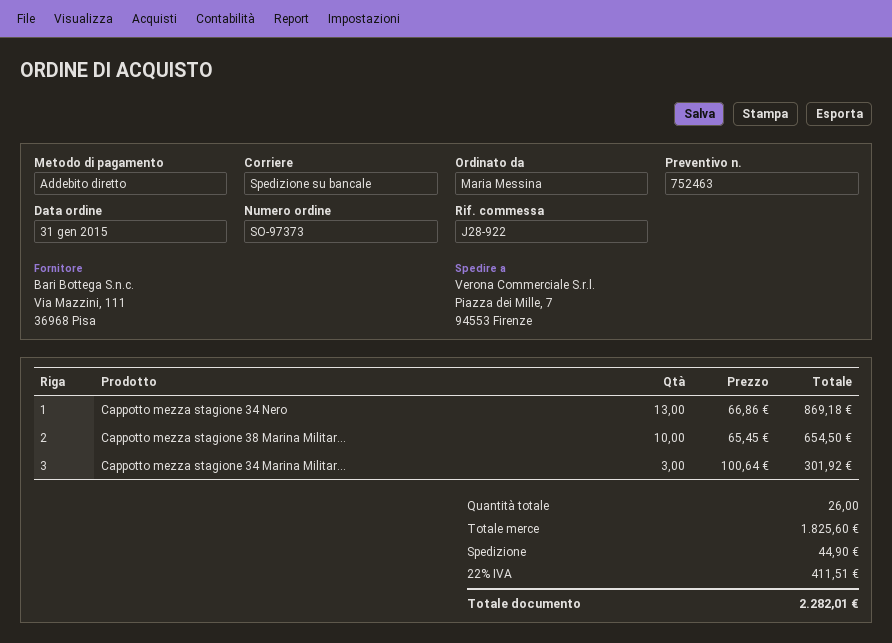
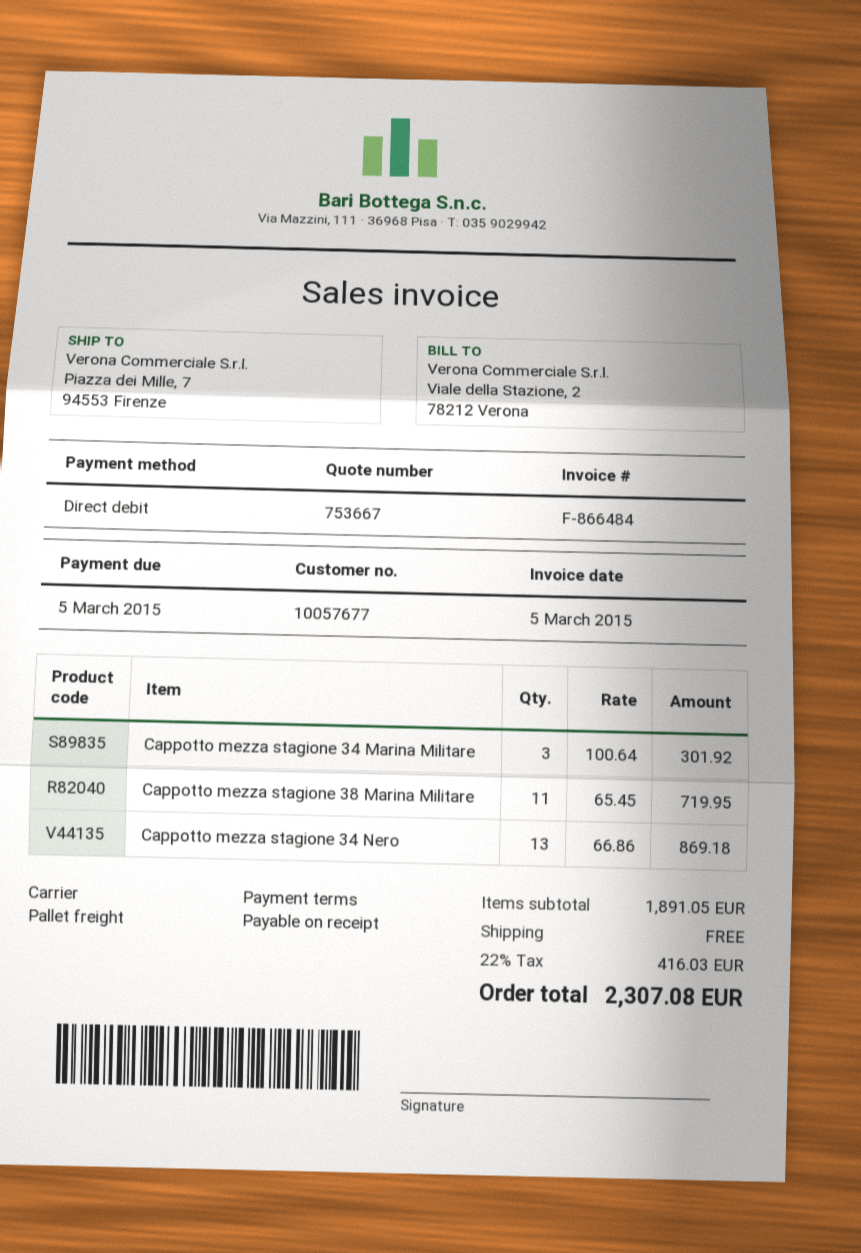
quote number: 752463 -> 753667
Cappotto mezza stagione 38 Marina Militar...: 10 x 65.45 = 654.50 -> 11 x 65.45 = 719.95
subtotal: 1825.60 -> 1891.05
shipping: 44.90 -> 0.00
tax: 22% = 411.51 -> 22% = 416.03
total: 2282.01 -> 2307.08

